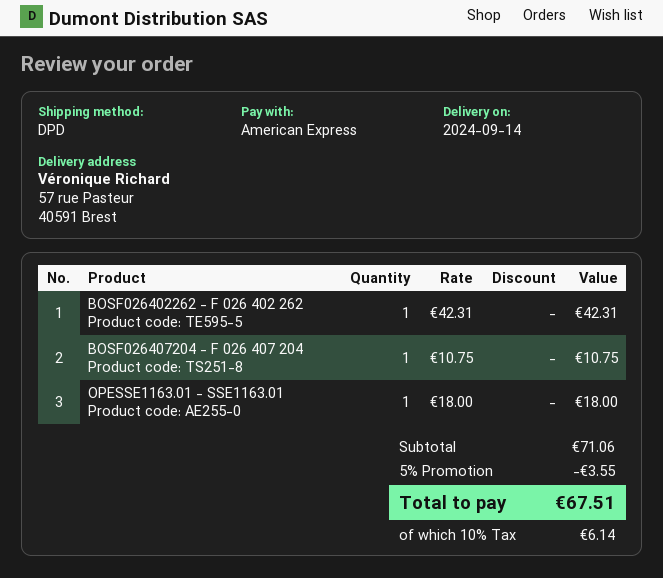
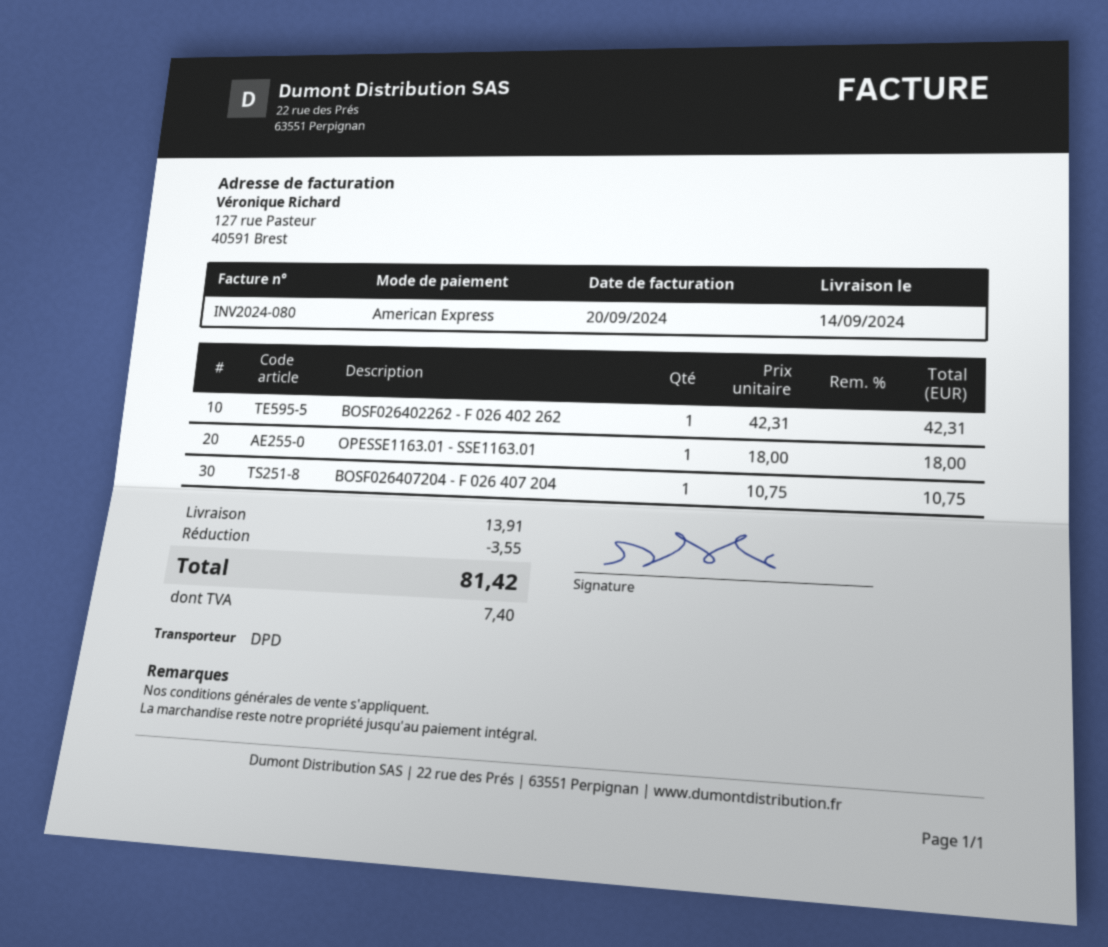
shipping: none -> 13.91
tax: 6.14 -> 7.40
total: 67.51 -> 81.42

